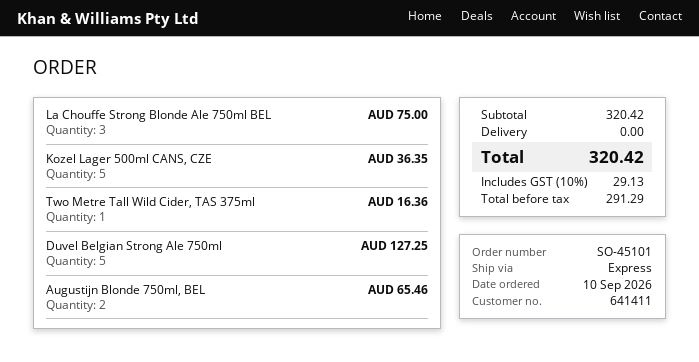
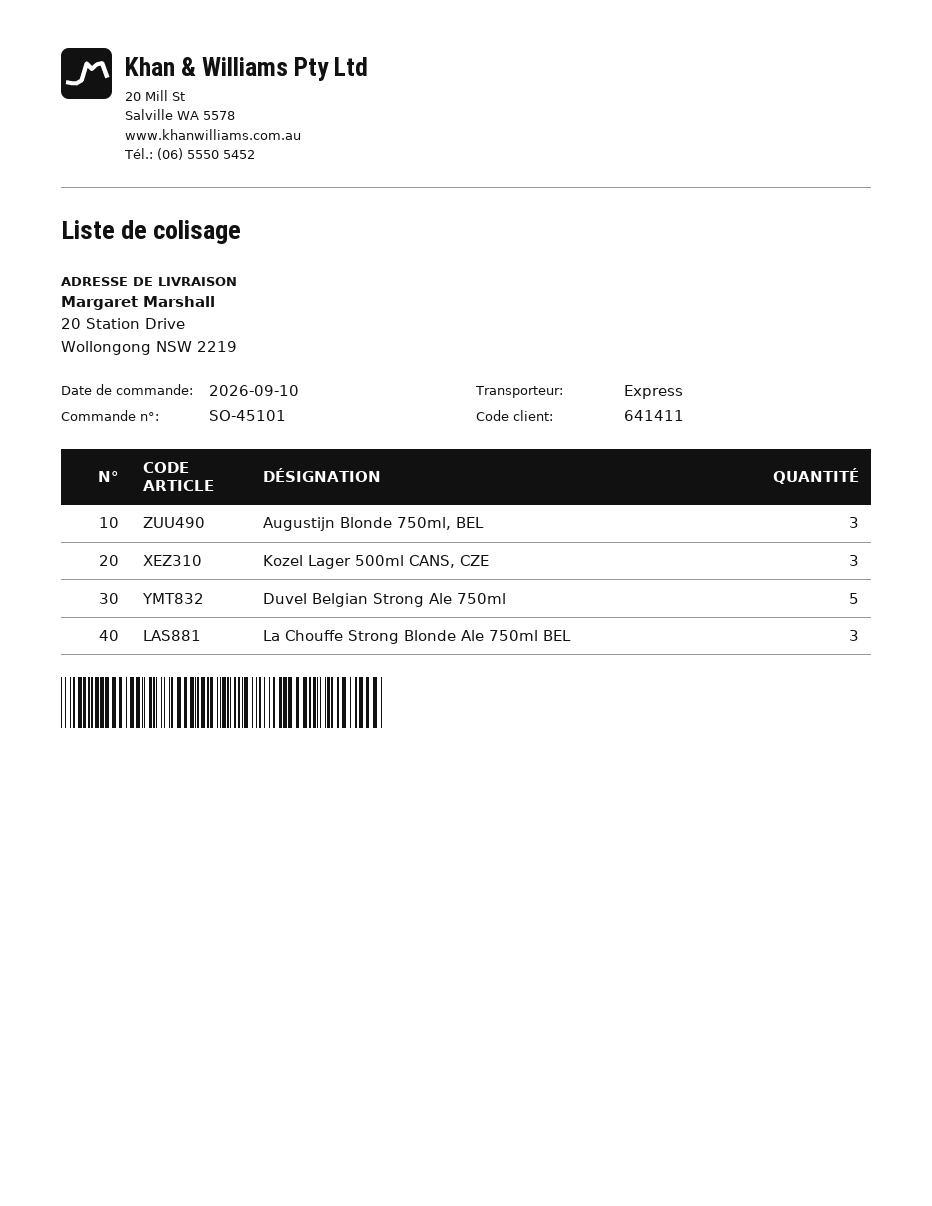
Kozel Lager 500ml CANS, CZE: 5 -> 3
Two Metre Tall Wild Cider, TAS 375ml: 1 -> none
Augustijn Blonde 750ml, BEL: 2 -> 3

